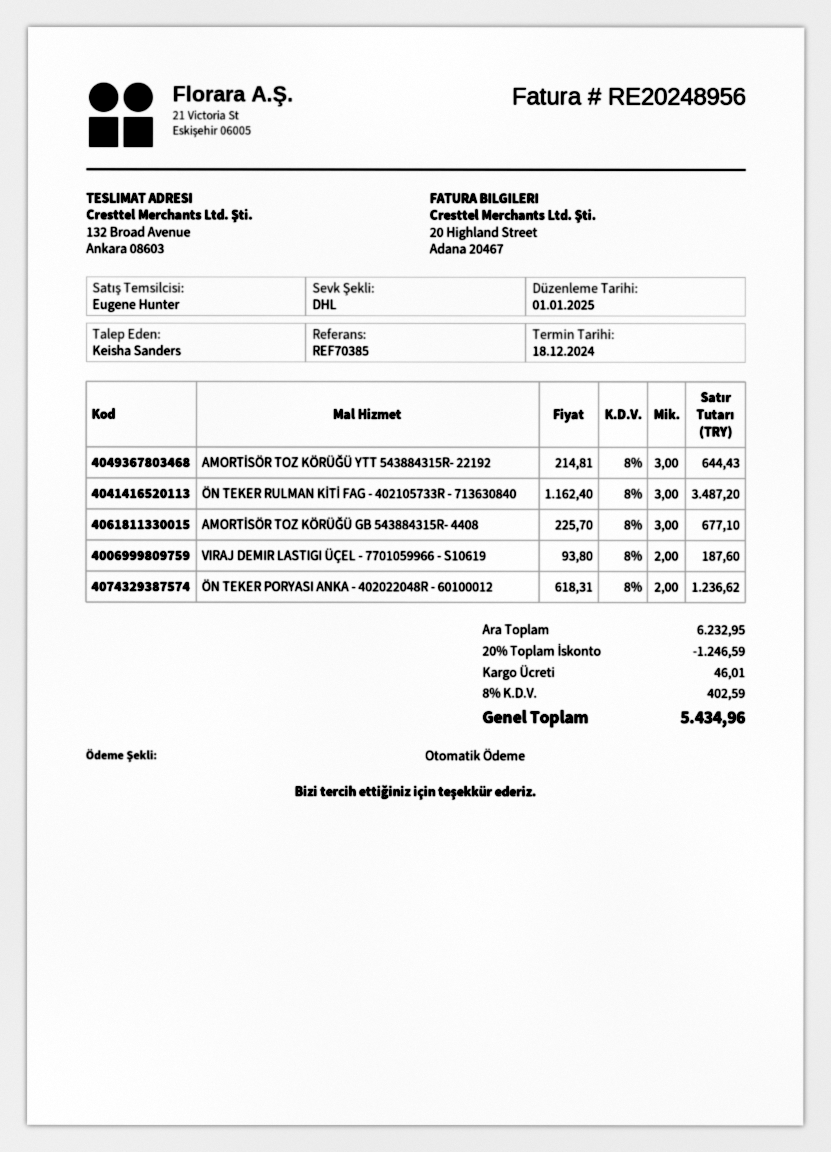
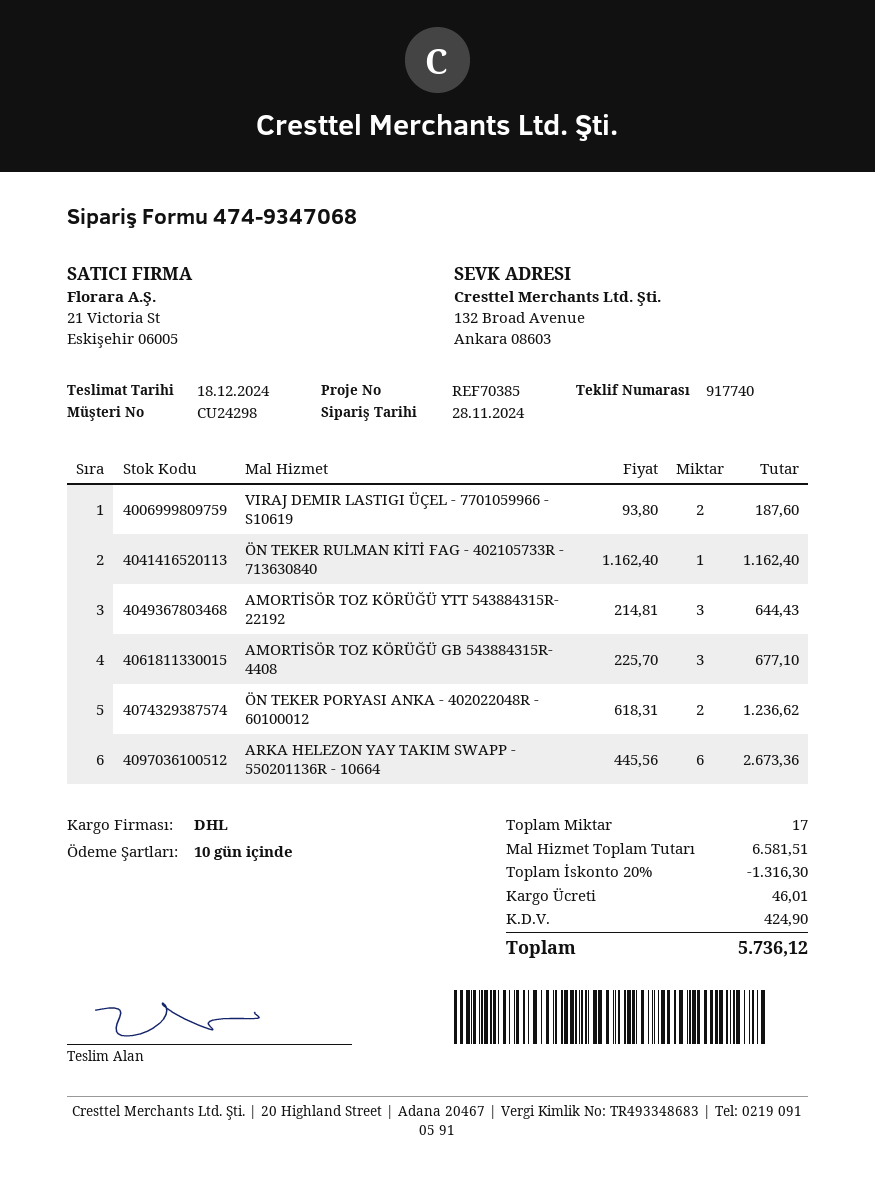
ÖN TEKER RULMAN KİTİ FAG - 402105733R - 713630840: 3 x 1162.40 = 3487.20 -> 1 x 1162.40 = 1162.40
ARKA HELEZON YAY TAKIM SWAPP - 550201136R - 10664: none -> 6 x 445.56 = 2673.36
subtotal: 6232.95 -> 6581.51
discount: 20% = 1246.59 -> 20% = 1316.30
tax: 402.59 -> 424.90
total: 5434.96 -> 5736.12

